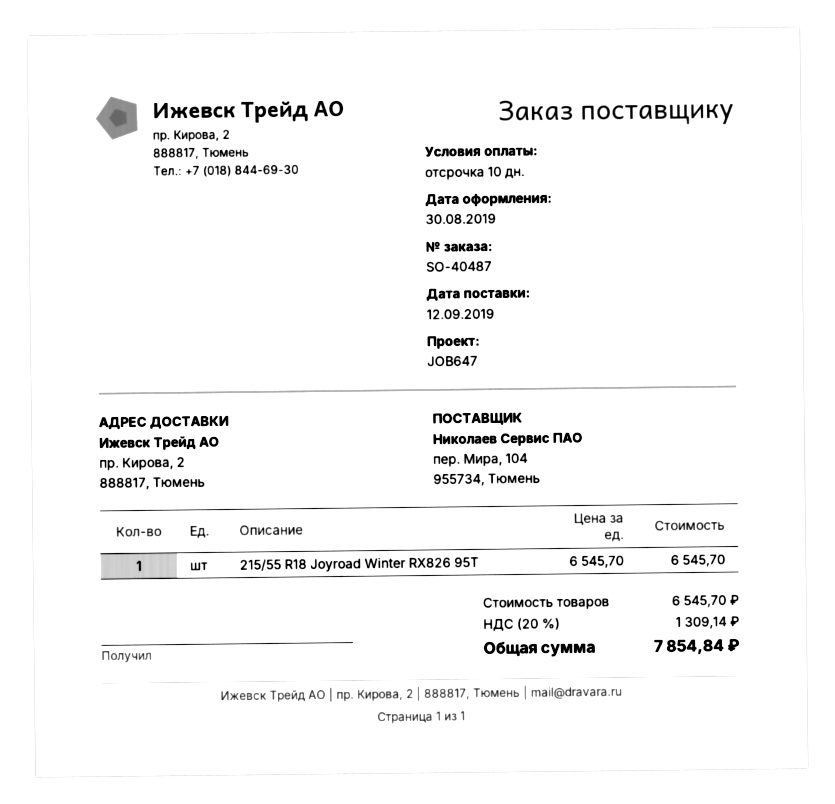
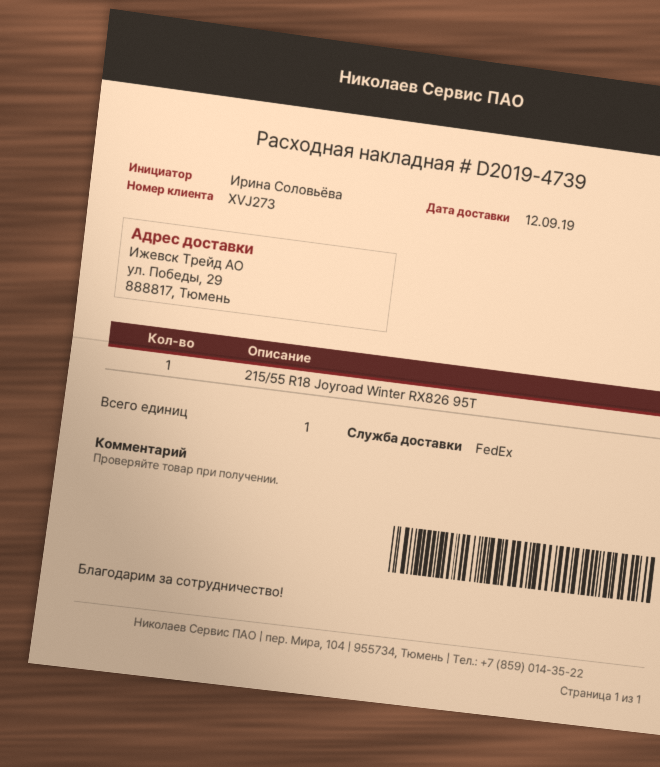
ship to: пр. Кирова, 2, 888817, Тюмень -> ул. Победы, 29, 888817, Тюмень

